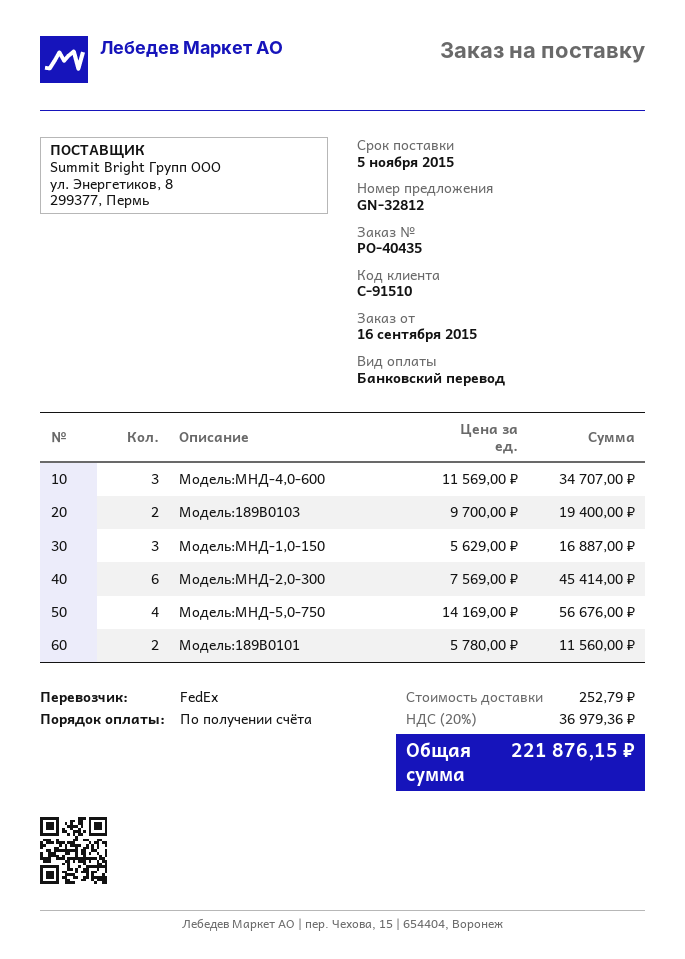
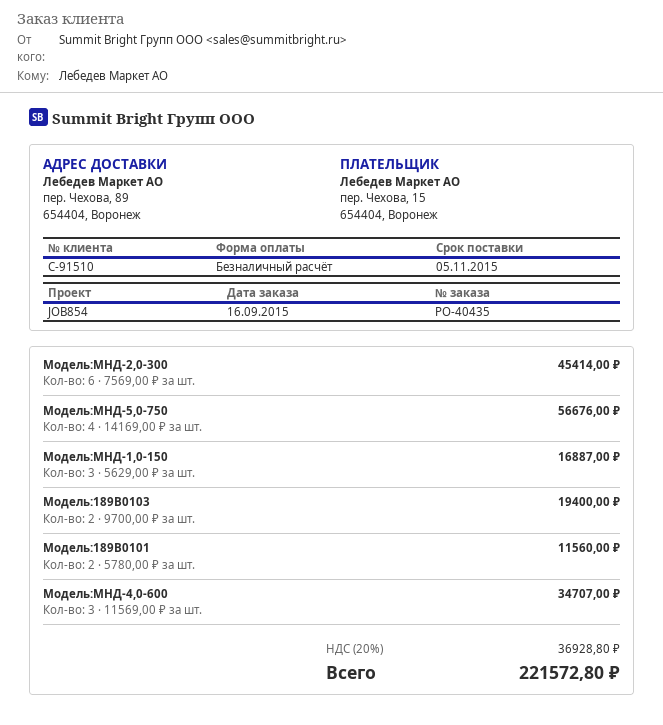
shipping: 252.79 -> none
tax: 20% = 36979.36 -> 20% = 36928.80
total: 221876.15 -> 221572.80

